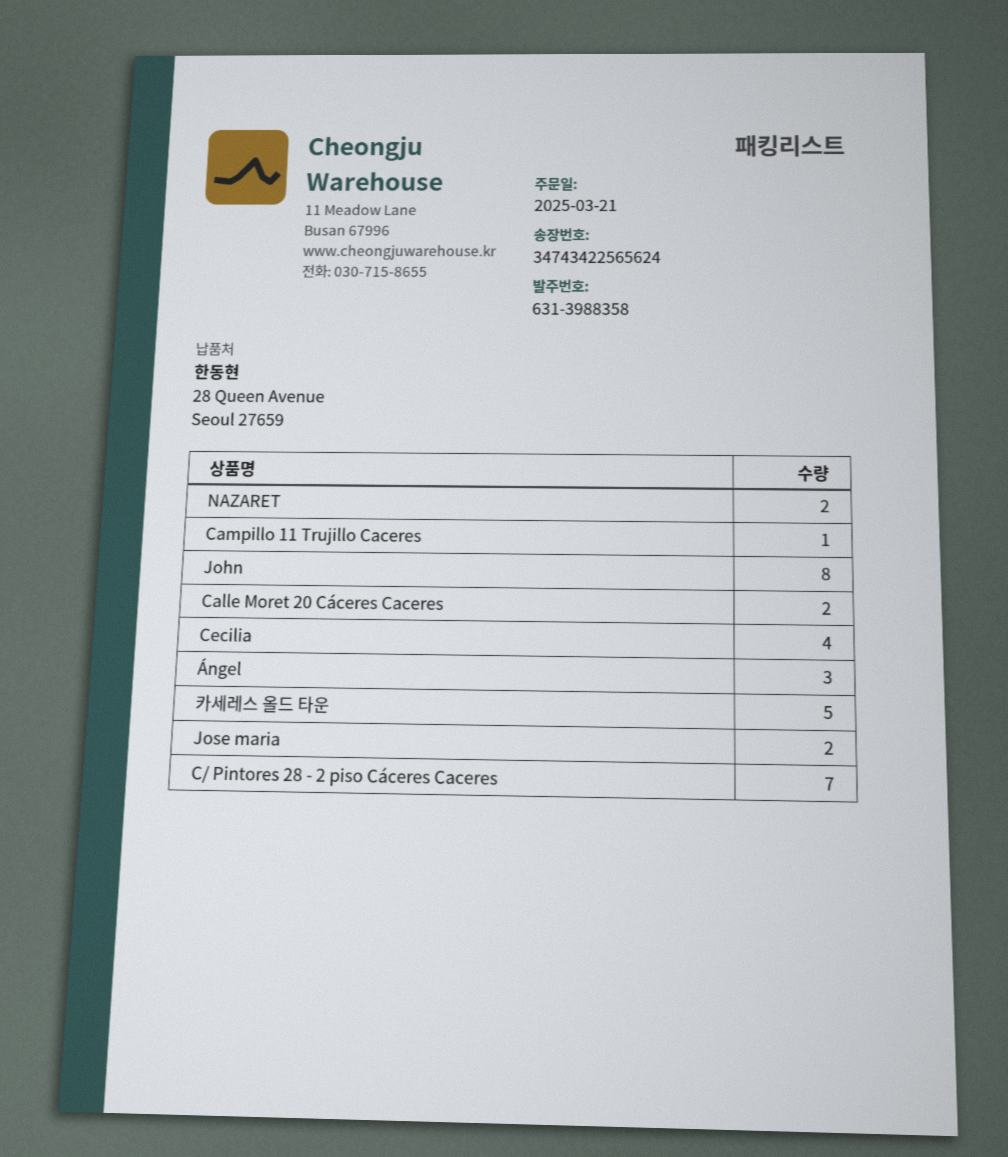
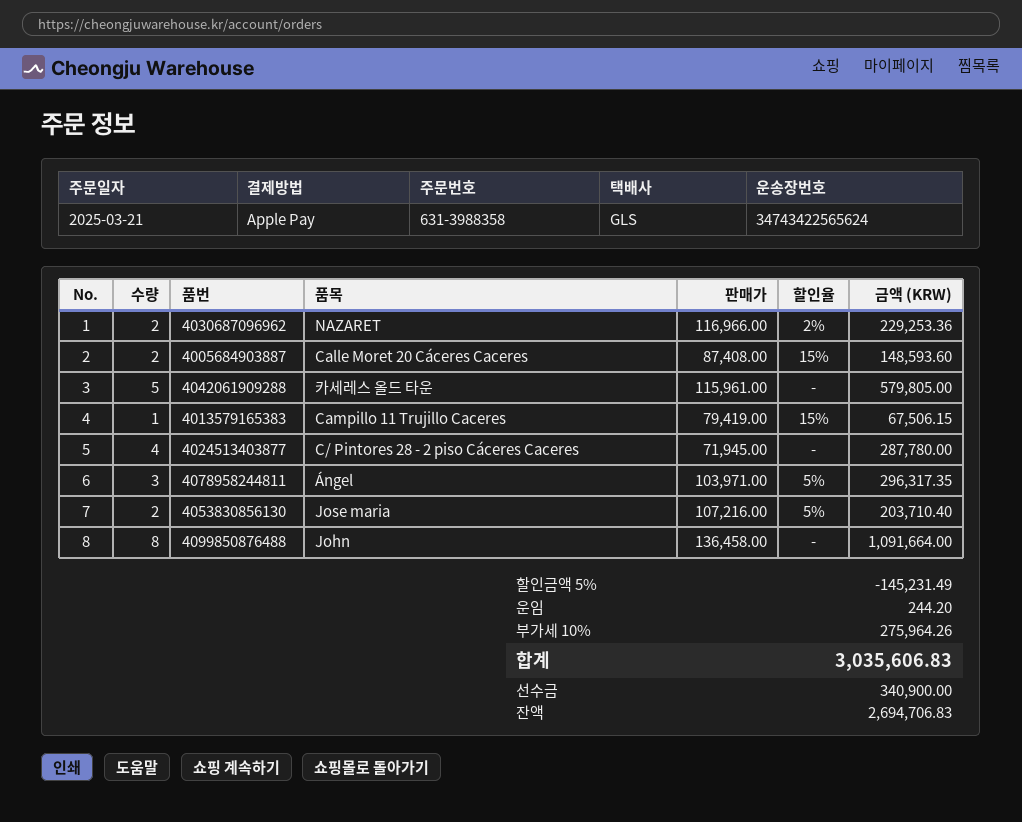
Cecilia: 4 -> none
C/ Pintores 28 - 2 piso Cáceres Caceres: 7 -> 4

